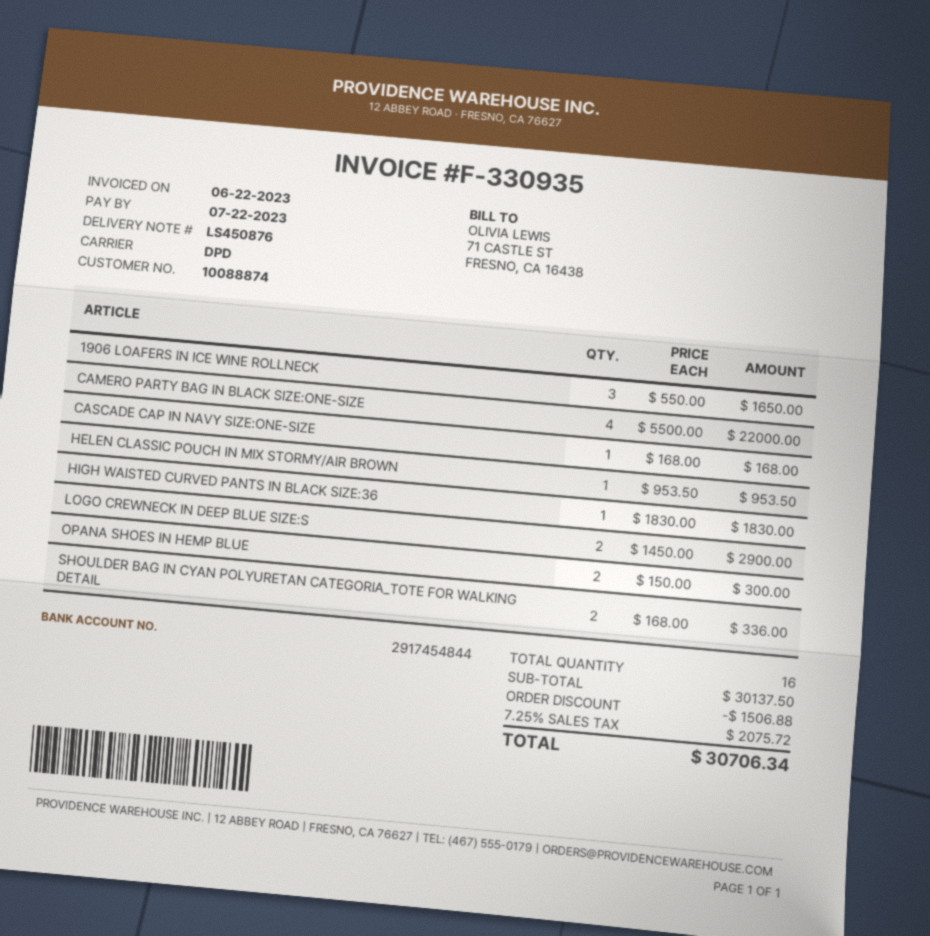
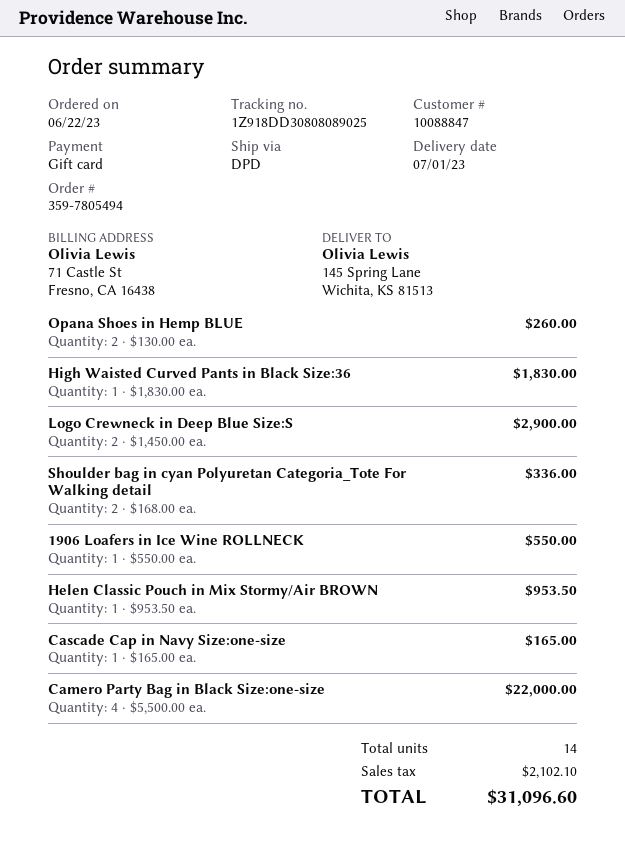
customer number: 10088874 -> 10088847
1906 LOAFERS IN ICE WINE ROLLNECK: 3 x 550.00 = 1650.00 -> 1 x 550.00 = 550.00
CASCADE CAP IN NAVY SIZE:ONE-SIZE: 1 x 168.00 = 168.00 -> 1 x 165.00 = 165.00
OPANA SHOES IN HEMP BLUE: 2 x 150.00 = 300.00 -> 2 x 130.00 = 260.00
total quantity: 16 -> 14
discount: 1506.88 -> none
tax: 2075.72 -> 2102.10
total: 30706.34 -> 31096.60

